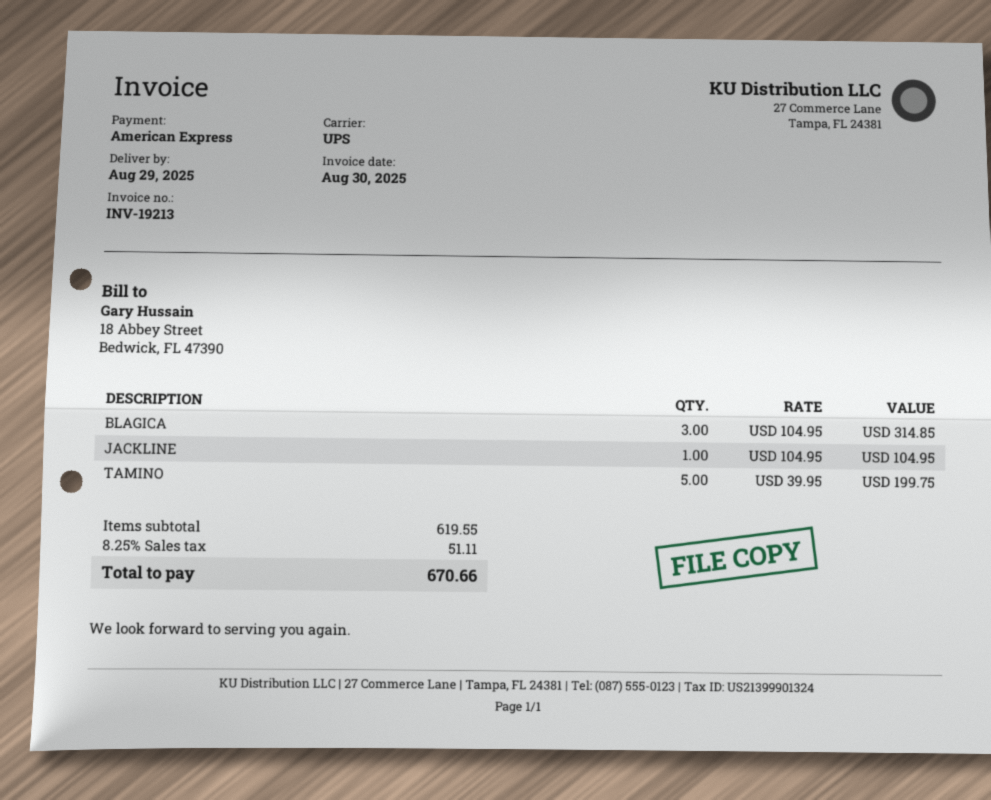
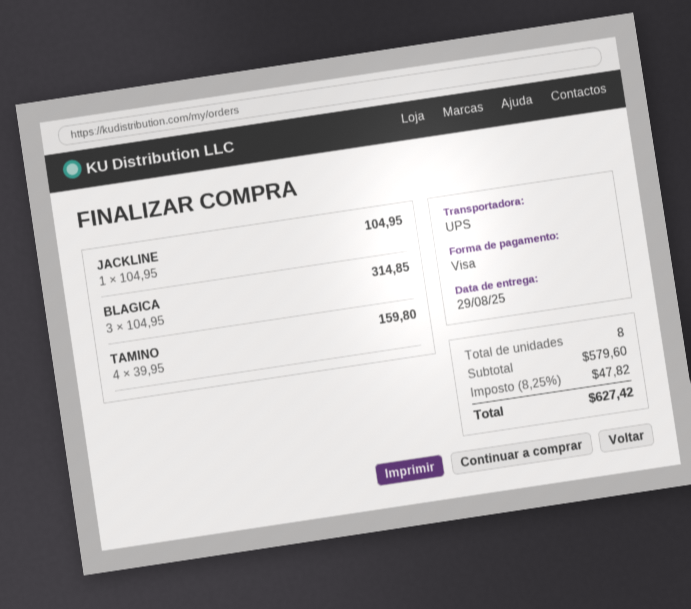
payment method: American Express -> Visa
TAMINO: 5 x 39.95 = 199.75 -> 4 x 39.95 = 159.80
subtotal: 619.55 -> 579.60
tax: 8.25% = 51.11 -> 8.25% = 47.82
total: 670.66 -> 627.42

